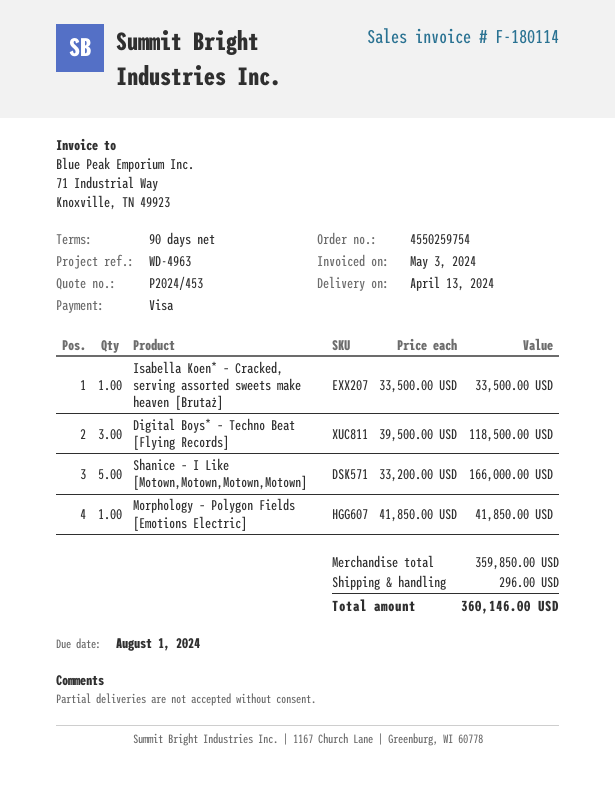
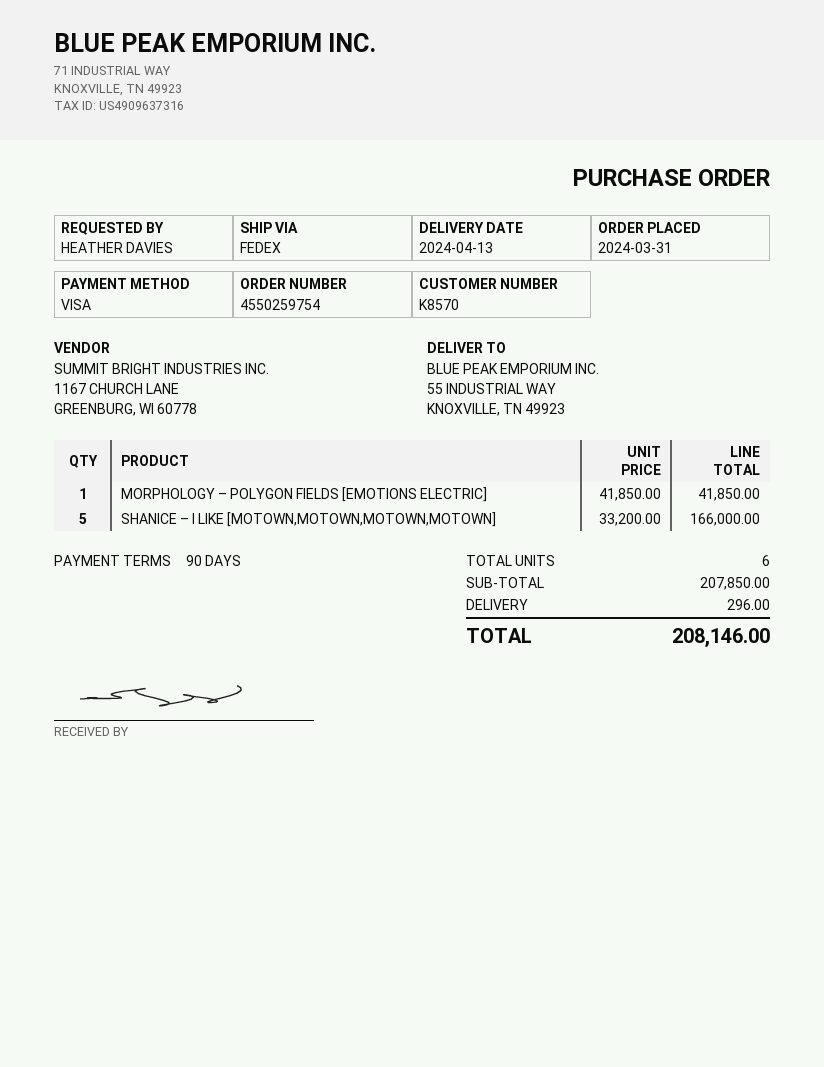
Isabella Koen* – Cracked, serving assorted sweets make heaven [Brutaż]: 1 x 33500.00 = 33500.00 -> none
Digital Boys* – Techno Beat [Flying Records]: 3 x 39500.00 = 118500.00 -> none
subtotal: 359850.00 -> 207850.00
total: 360146.00 -> 208146.00

